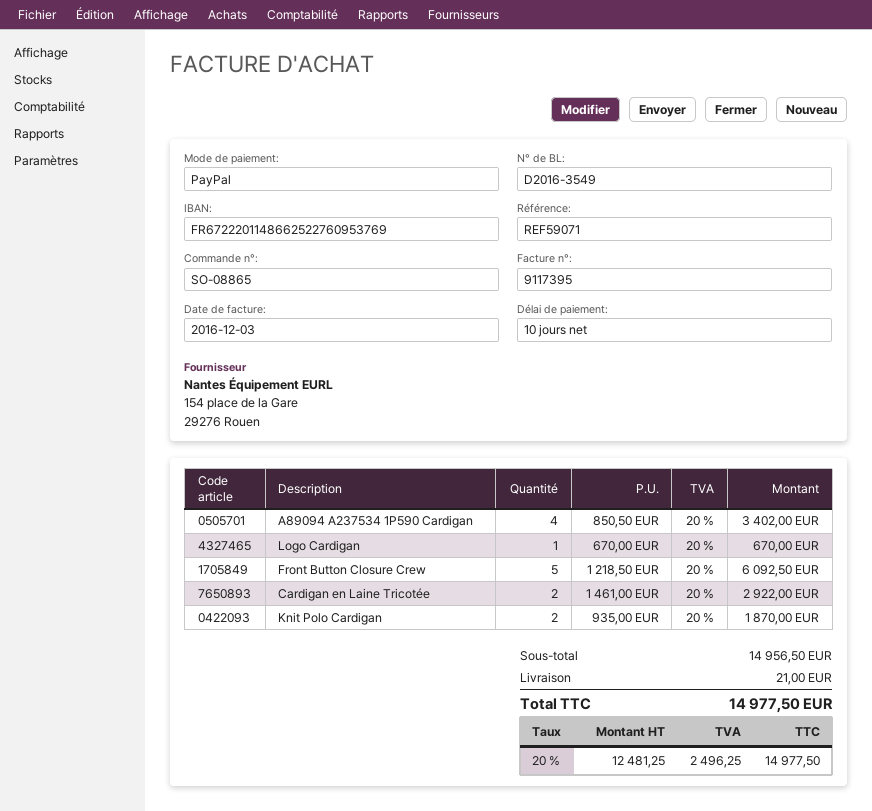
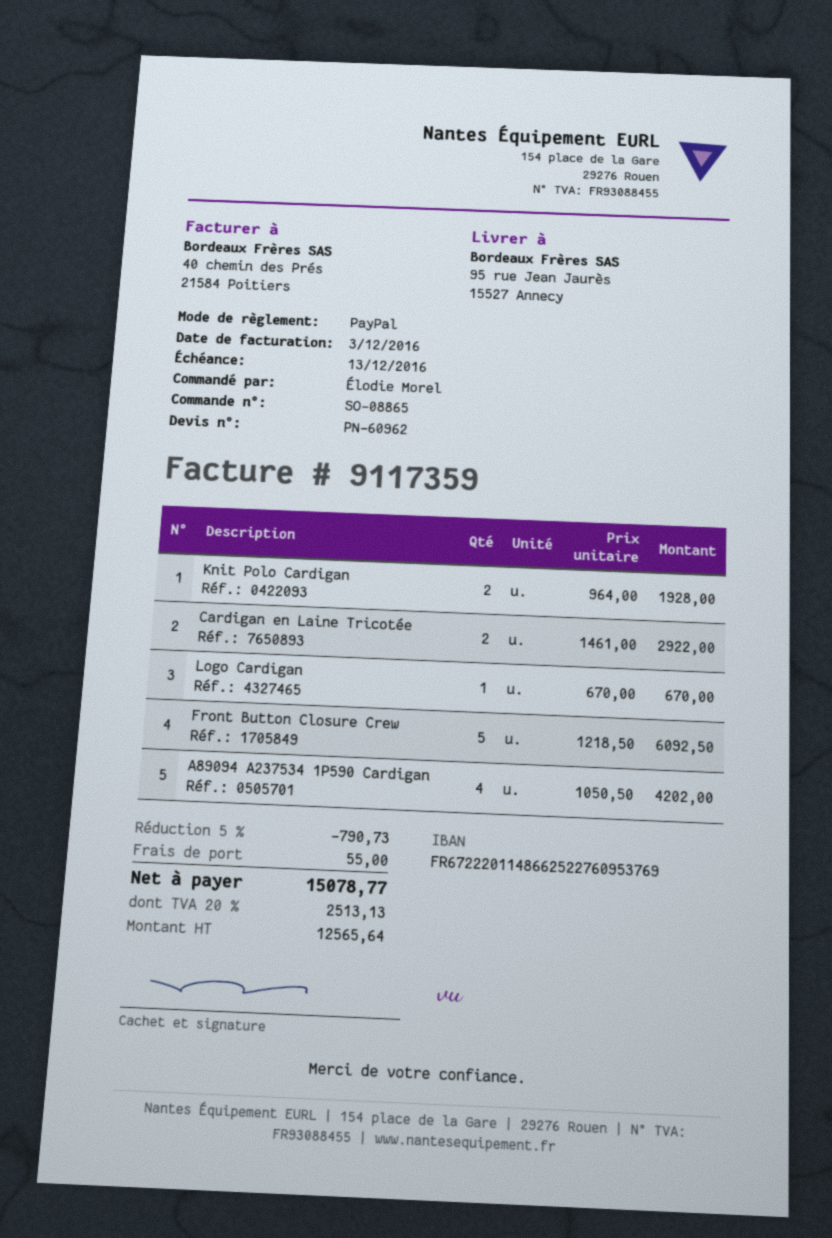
invoice number: 9117395 -> 9117359
A89094 A237534 1P590 Cardigan: 4 x 850.50 = 3402.00 -> 4 x 1050.50 = 4202.00
Knit Polo Cardigan: 2 x 935.00 = 1870.00 -> 2 x 964.00 = 1928.00
discount: none -> 5% = 790.73
shipping: 21.00 -> 55.00
net: 12481.25 -> 12565.64
tax: 20% = 2496.25 -> 20% = 2513.13
total: 14977.50 -> 15078.77

